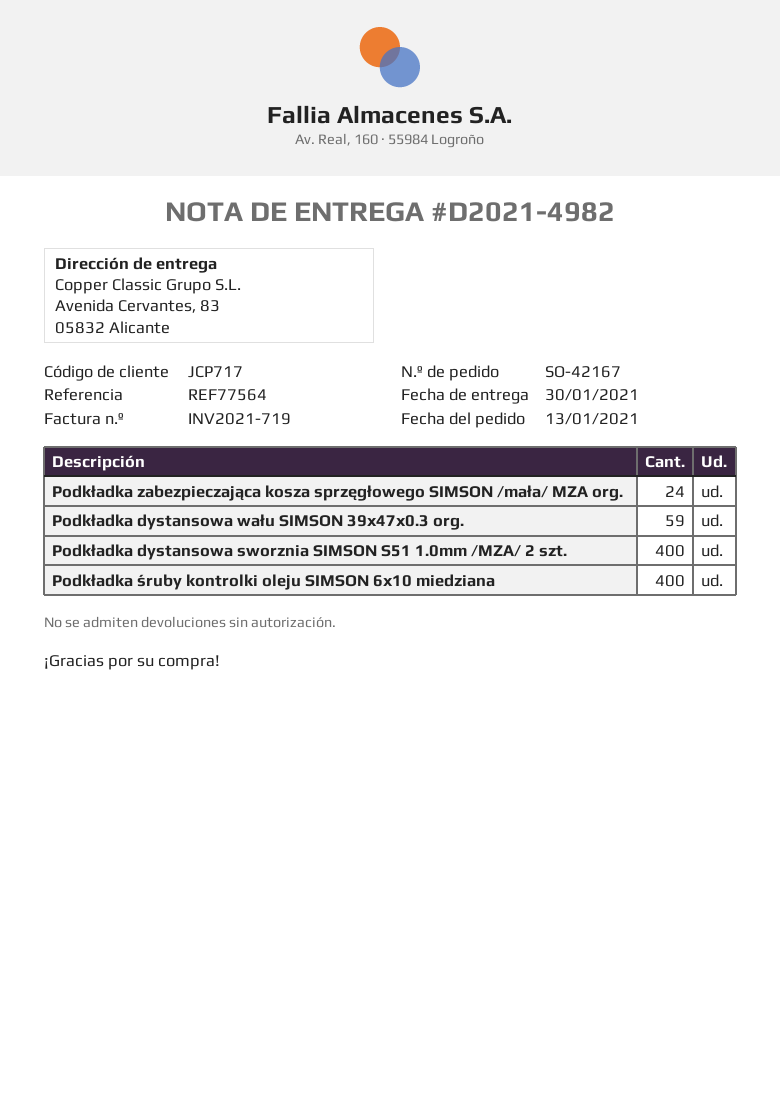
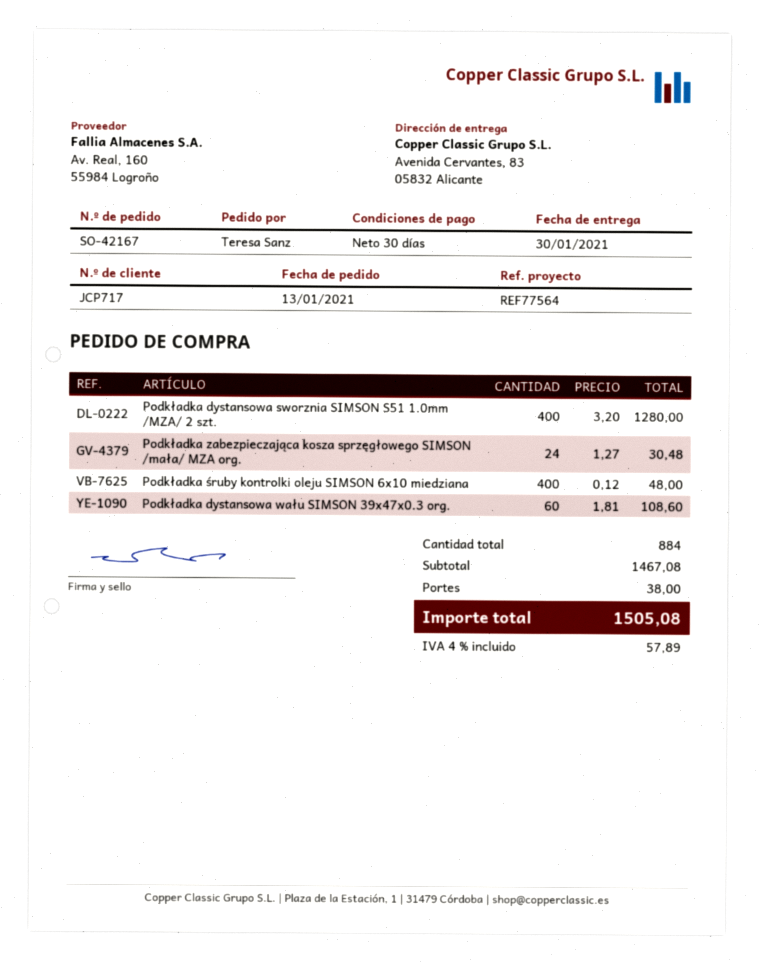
Podkładka dystansowa wału SIMSON 39x47x0.3 org.: 59 -> 60

